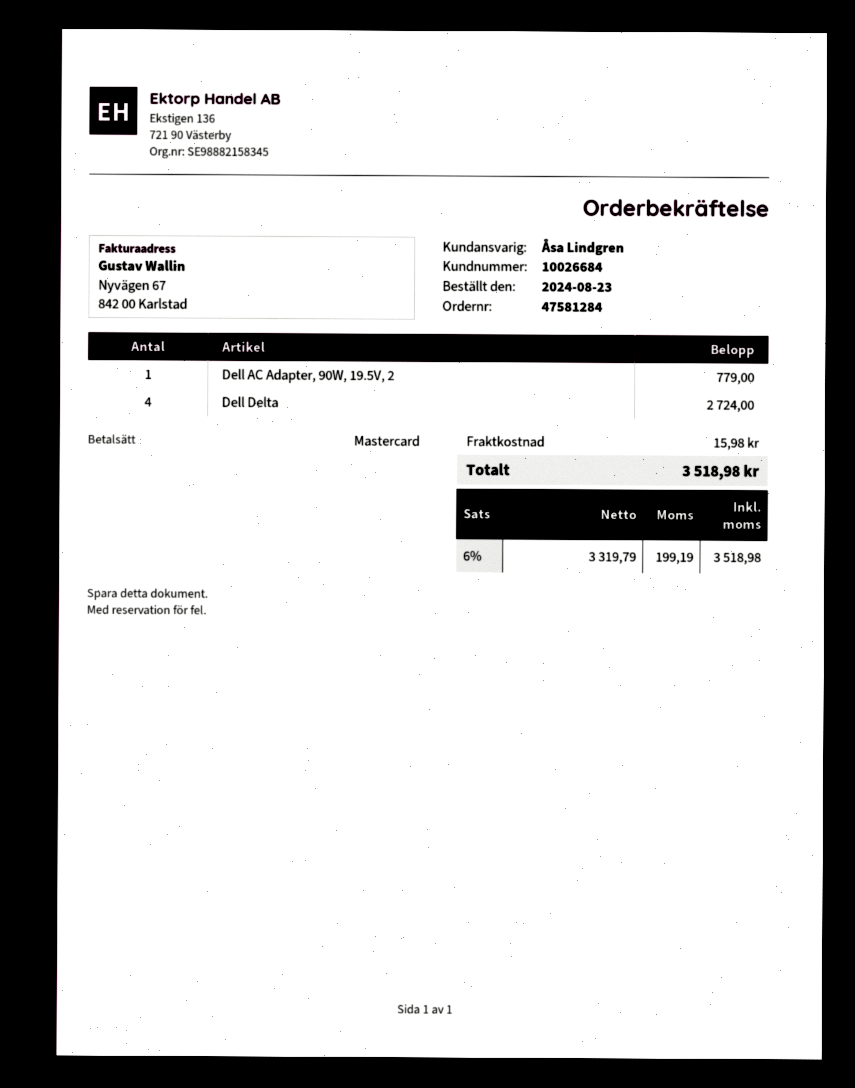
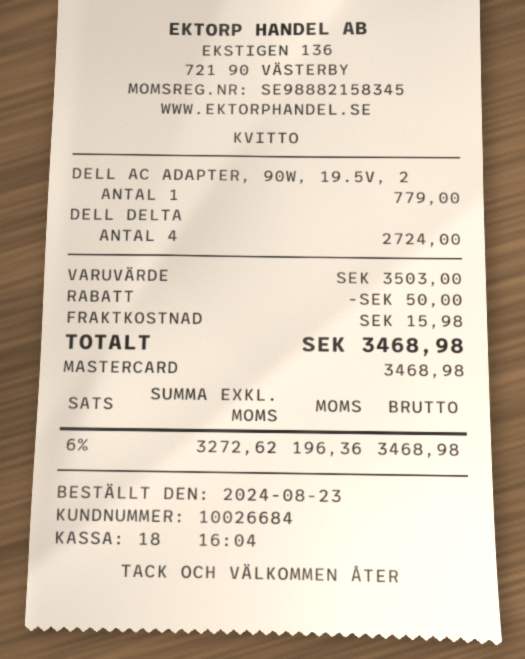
discount: none -> 50.00
net: 3319.79 -> 3272.62
tax: 6% = 199.19 -> 6% = 196.36
total: 3518.98 -> 3468.98

